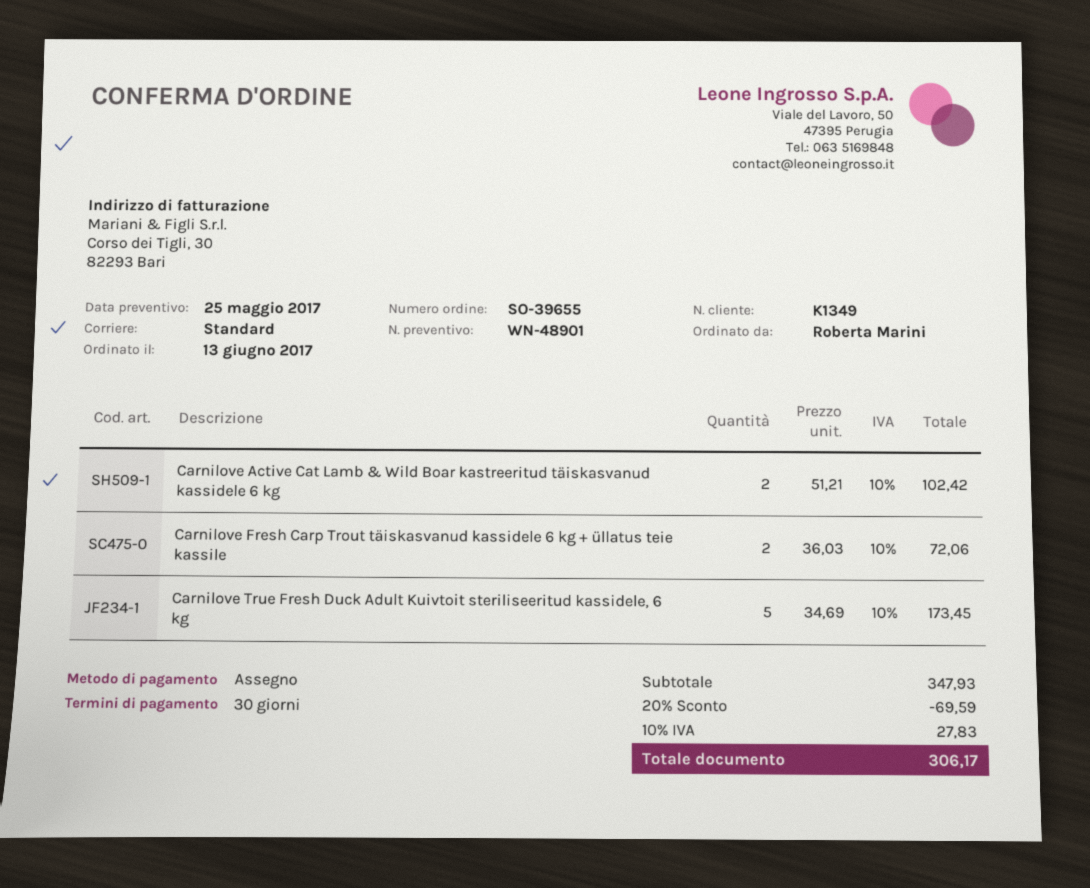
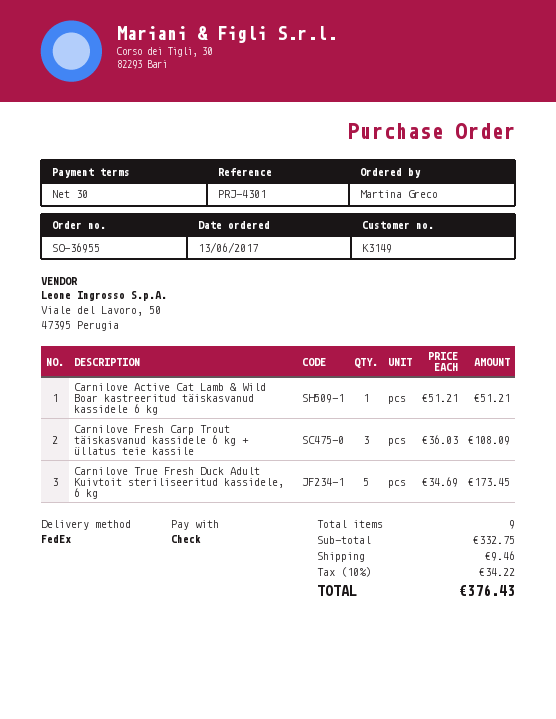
order number: SO-39655 -> SO-36955
customer number: K1349 -> K3149
ordered by: Roberta Marini -> Martina Greco
shipping method: standard -> FedEx
Carnilove Active Cat Lamb & Wild Boar kastreeritud täiskasvanud kassidele 6 kg: 2 x 51.21 = 102.42 -> 1 x 51.21 = 51.21
Carnilove Fresh Carp Trout täiskasvanud kassidele 6 kg + üllatus teie kassile: 2 x 36.03 = 72.06 -> 3 x 36.03 = 108.09
subtotal: 347.93 -> 332.75
discount: 20% = 69.59 -> none
shipping: none -> 9.46
tax: 10% = 27.83 -> 10% = 34.22
total: 306.17 -> 376.43

